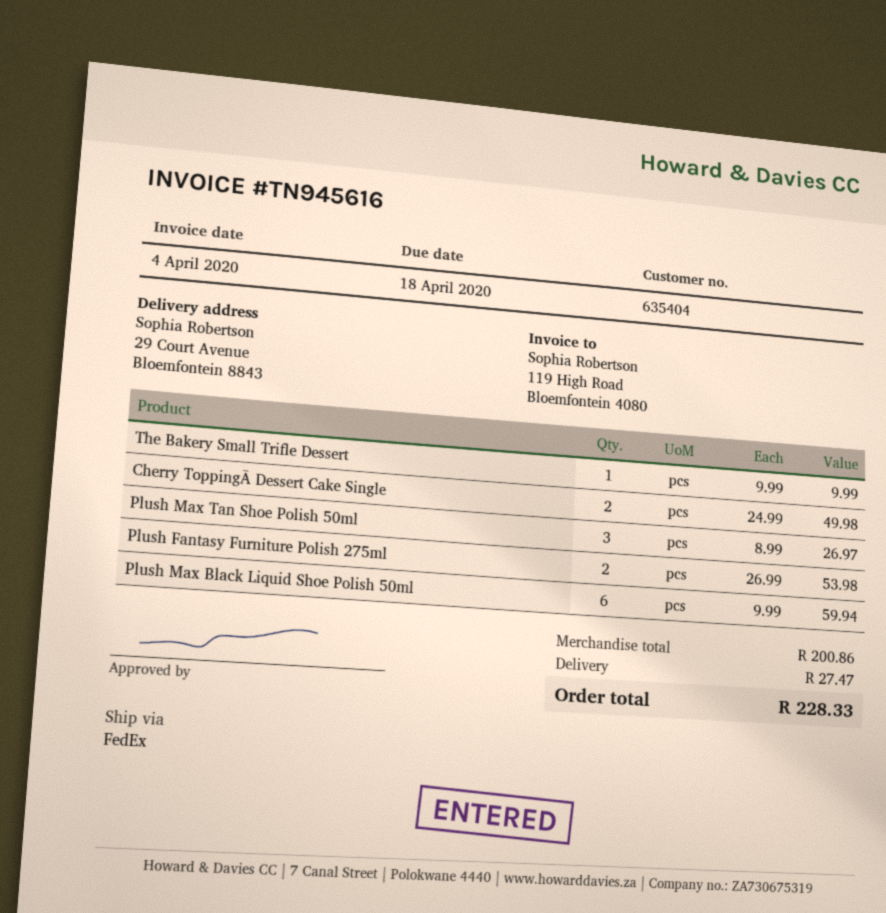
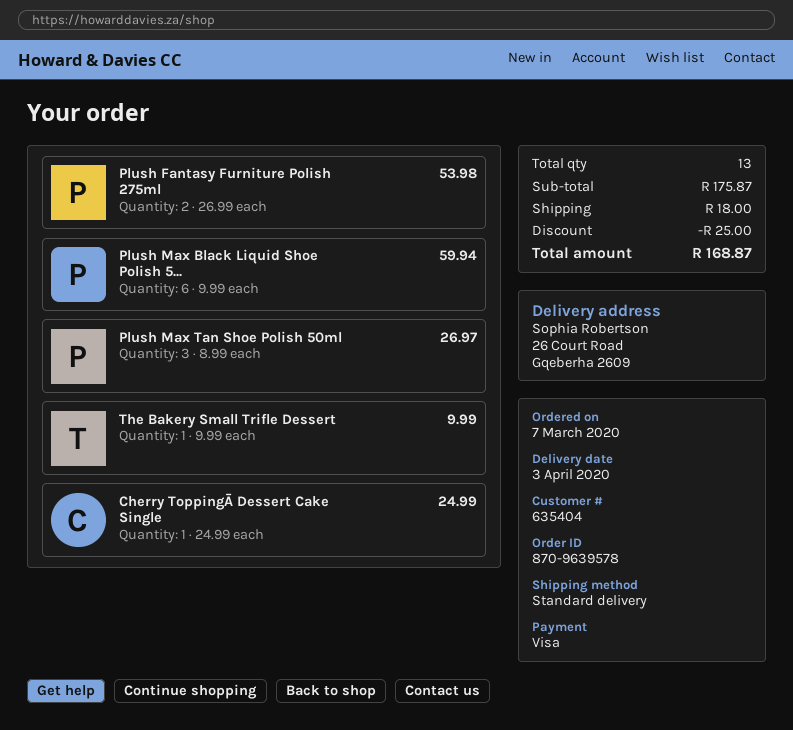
shipping method: FedEx -> standard
ship to: 29 Court Avenue, Bloemfontein 8843 -> 26 Court Road, Gqeberha 2609
Cherry ToppingĀ Dessert Cake Single: 2 x 24.99 = 49.98 -> 1 x 24.99 = 24.99
subtotal: 200.86 -> 175.87
discount: none -> 25.00
shipping: 27.47 -> 18.00
total: 228.33 -> 168.87

